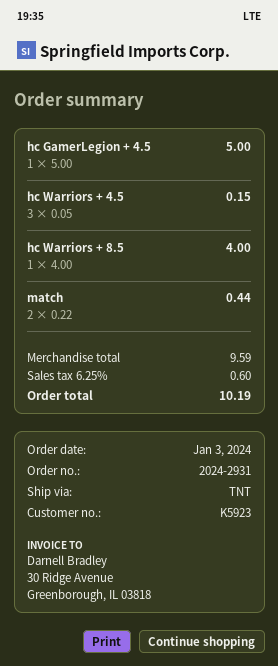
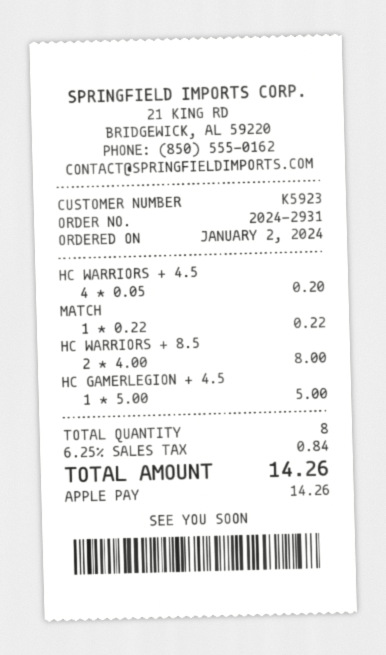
order date: 2024-01-03 -> 2024-01-02
hc Warriors + 4.5: 3 x 0.05 = 0.15 -> 4 x 0.05 = 0.20
hc Warriors + 8.5: 1 x 4.00 = 4.00 -> 2 x 4.00 = 8.00
match: 2 x 0.22 = 0.44 -> 1 x 0.22 = 0.22
tax: 6.25% = 0.60 -> 6.25% = 0.84
total: 10.19 -> 14.26

